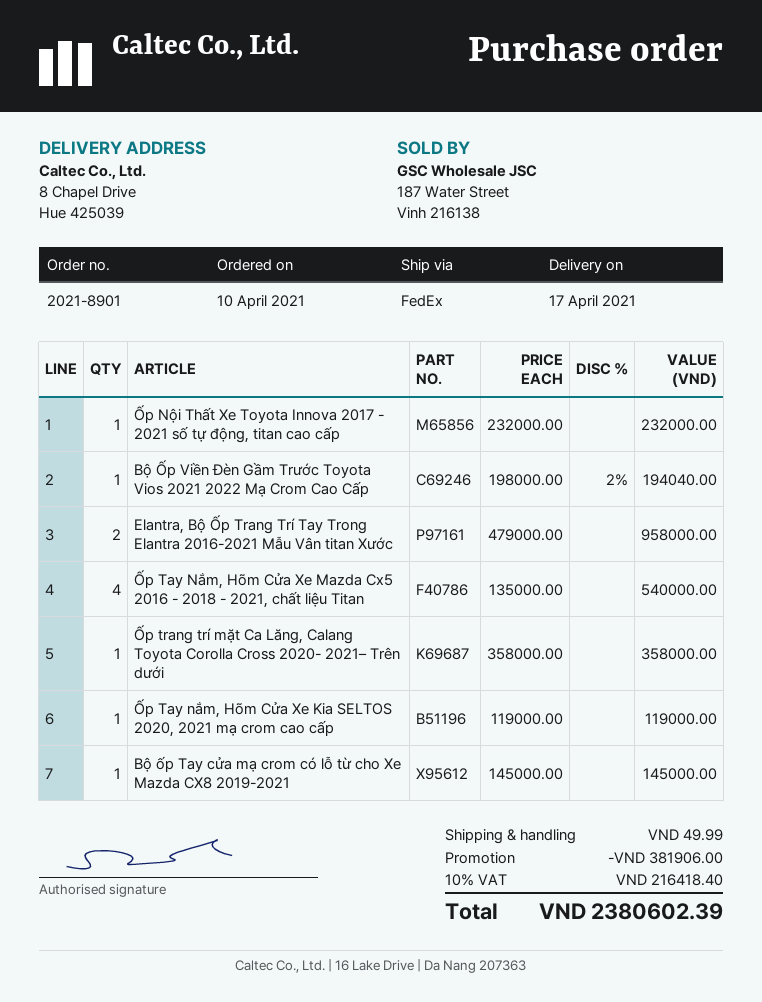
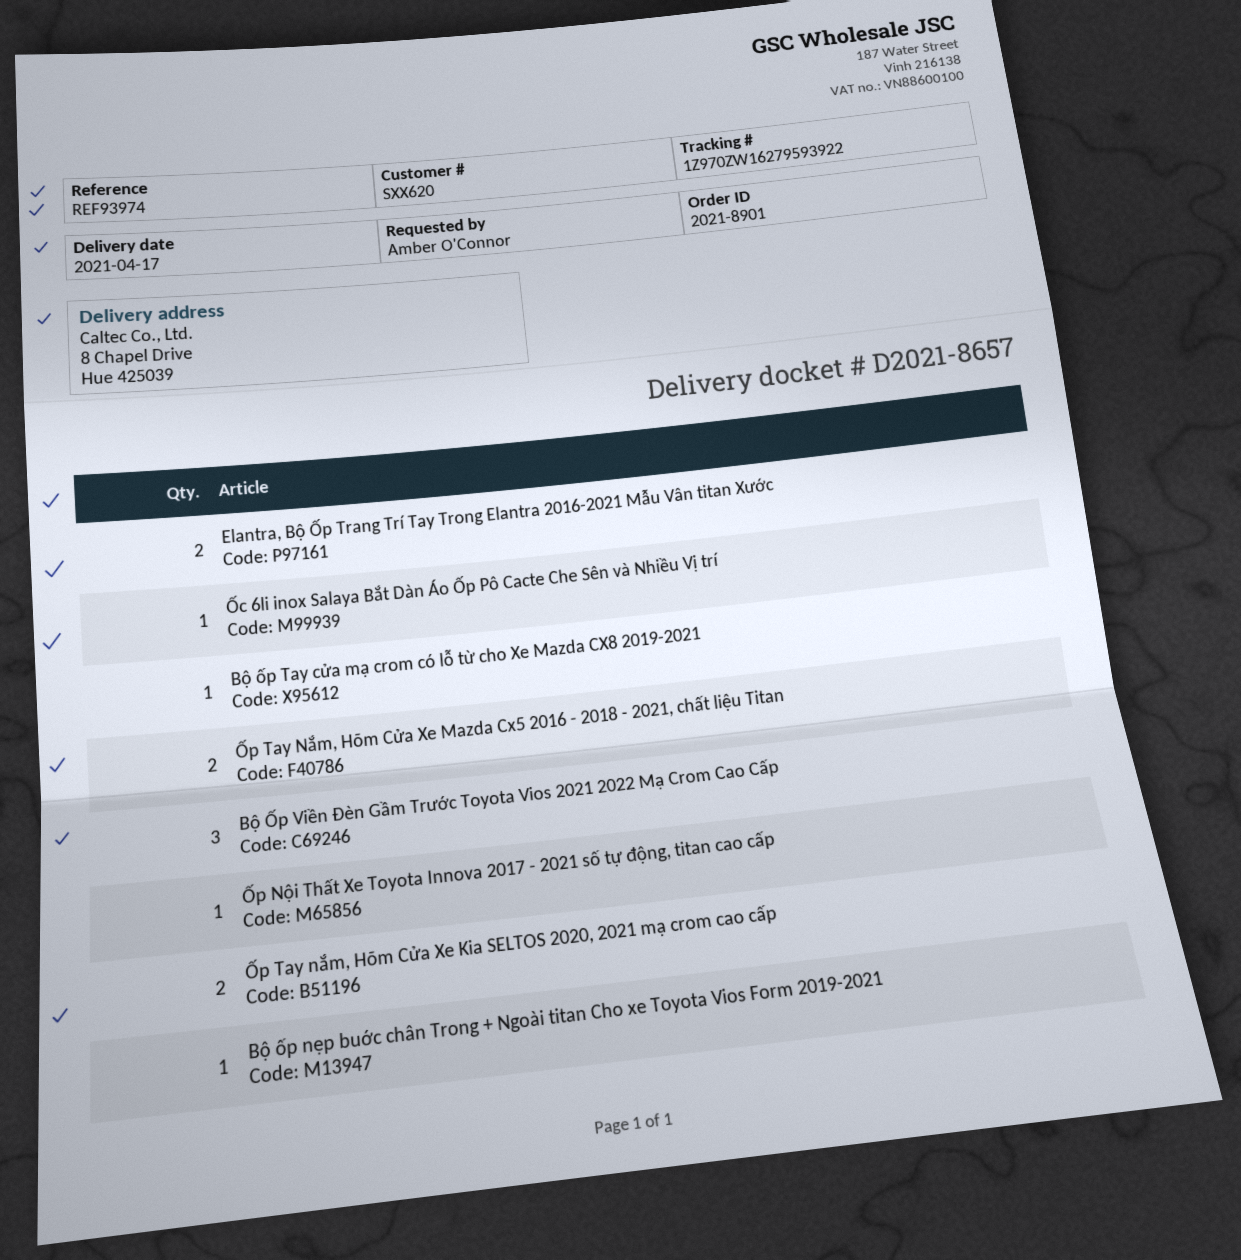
Bộ Ốp Viền Đèn Gầm Trước Toyota Vios 2021 2022 Mạ Crom Cao Cấp: 1 -> 3
Ốp Tay Nắm, Hõm Cửa Xe Mazda Cx5 2016 - 2018 - 2021, chất liệu Titan: 4 -> 2
Ốp trang trí mặt Ca Lăng, Calang Toyota Corolla Cross 2020- 2021– Trên dưới: 1 -> none
Ốp Tay nắm, Hõm Cửa Xe Kia SELTOS 2020, 2021 mạ crom cao cấp: 1 -> 2
Ốc 6li inox Salaya Bắt Dàn Áo Ốp Pô Cacte Che Sên và Nhiều Vị trí: none -> 1
Bộ ốp nẹp buớc chân Trong + Ngoài titan Cho xe Toyota Vios Form 2019-2021: none -> 1

